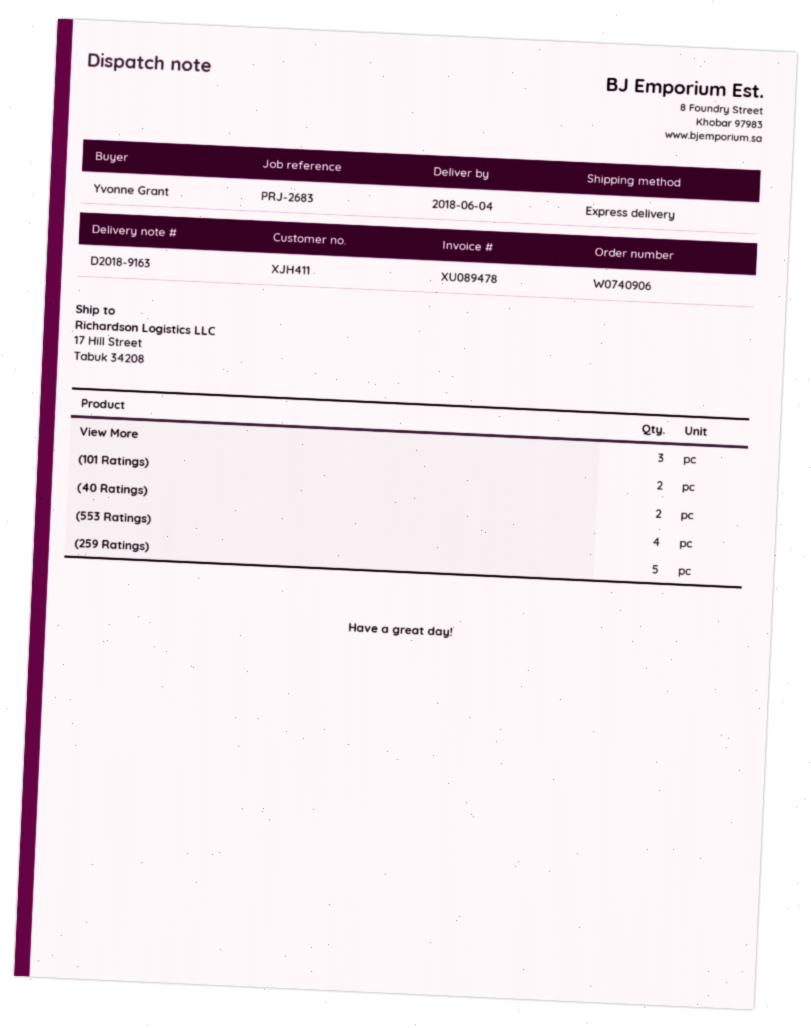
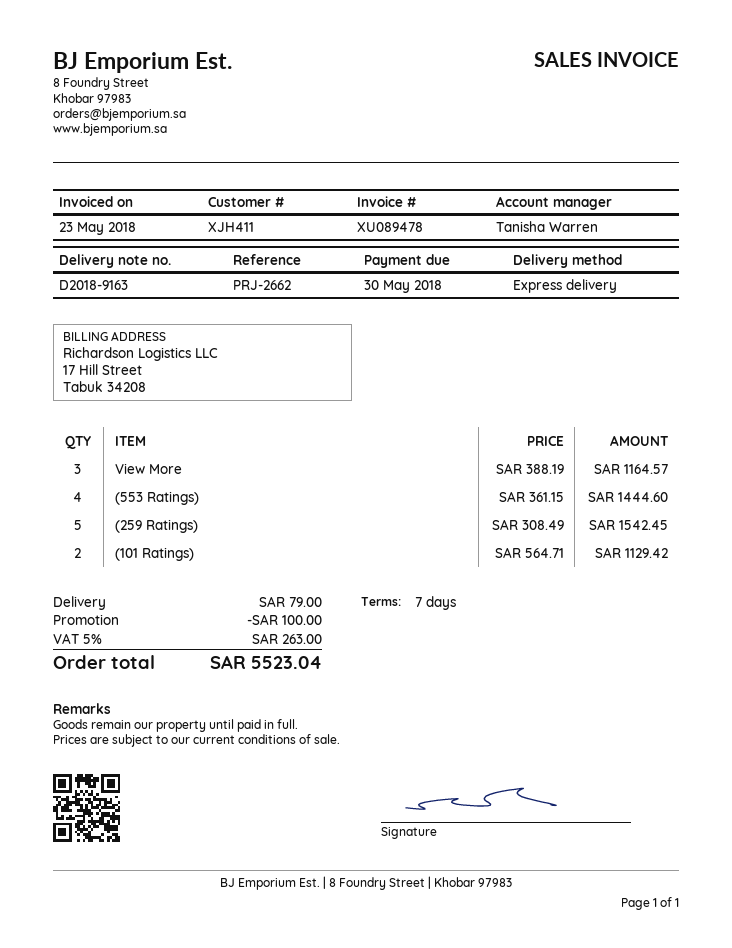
reference: PRJ-2683 -> PRJ-2662
(40 Ratings): 2 -> none

